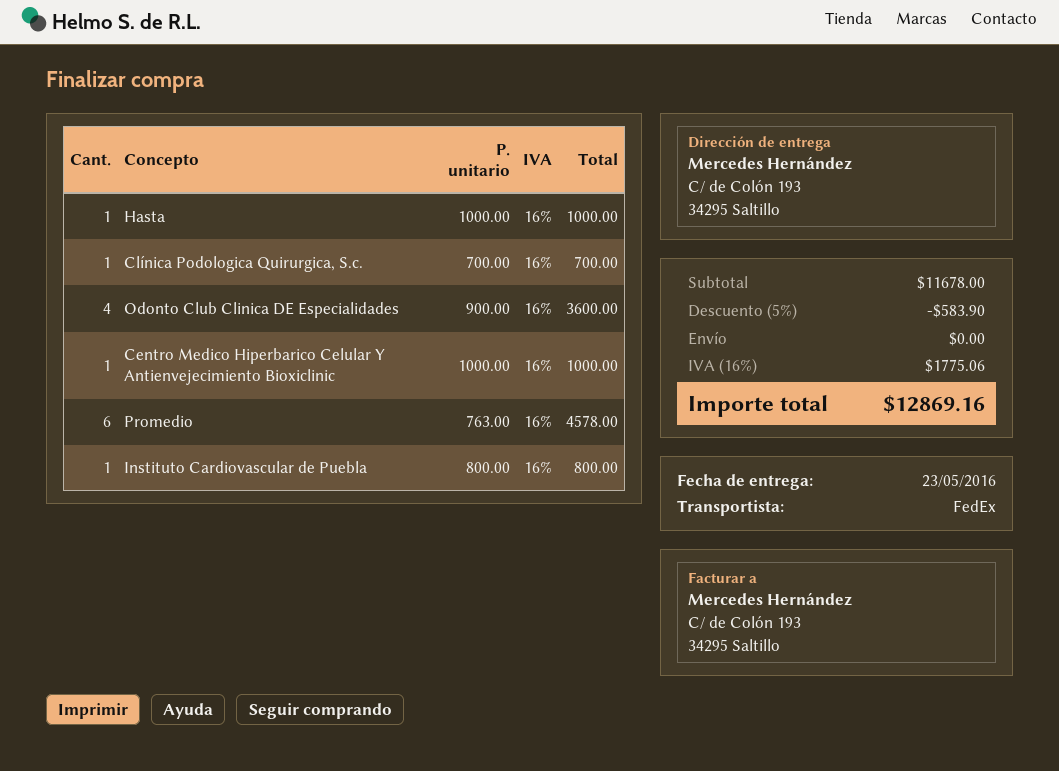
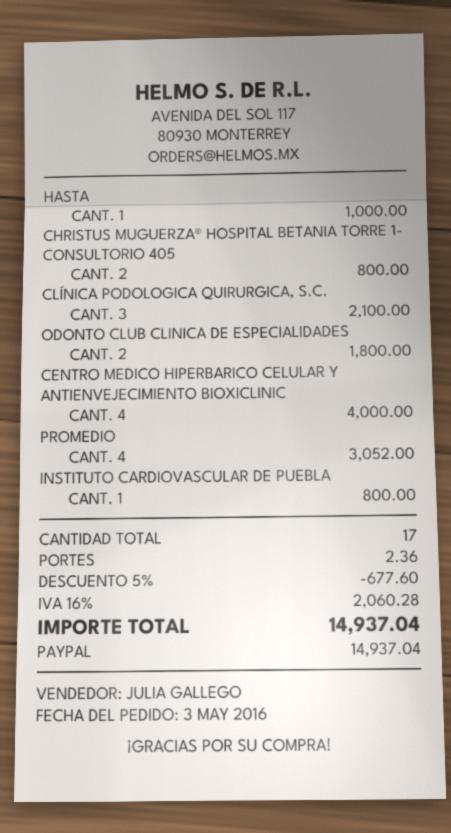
Clínica Podologica Quirurgica, S.c.: 1 for 700.00 -> 3 for 2100.00
Odonto Club Clinica DE Especialidades: 4 for 3600.00 -> 2 for 1800.00
Centro Medico Hiperbarico Celular Y Antienvejecimiento Bioxiclinic: 1 for 1000.00 -> 4 for 4000.00
Promedio: 6 for 4578.00 -> 4 for 3052.00
CHRISTUS MUGUERZA® HOSPITAL BETANIA TORRE 1- CONSULTORIO 405: none -> 2 for 800.00
discount: 5% = 583.90 -> 5% = 677.60
shipping: 0.00 -> 2.36
tax: 16% = 1775.06 -> 16% = 2060.28
total: 12869.16 -> 14937.04

